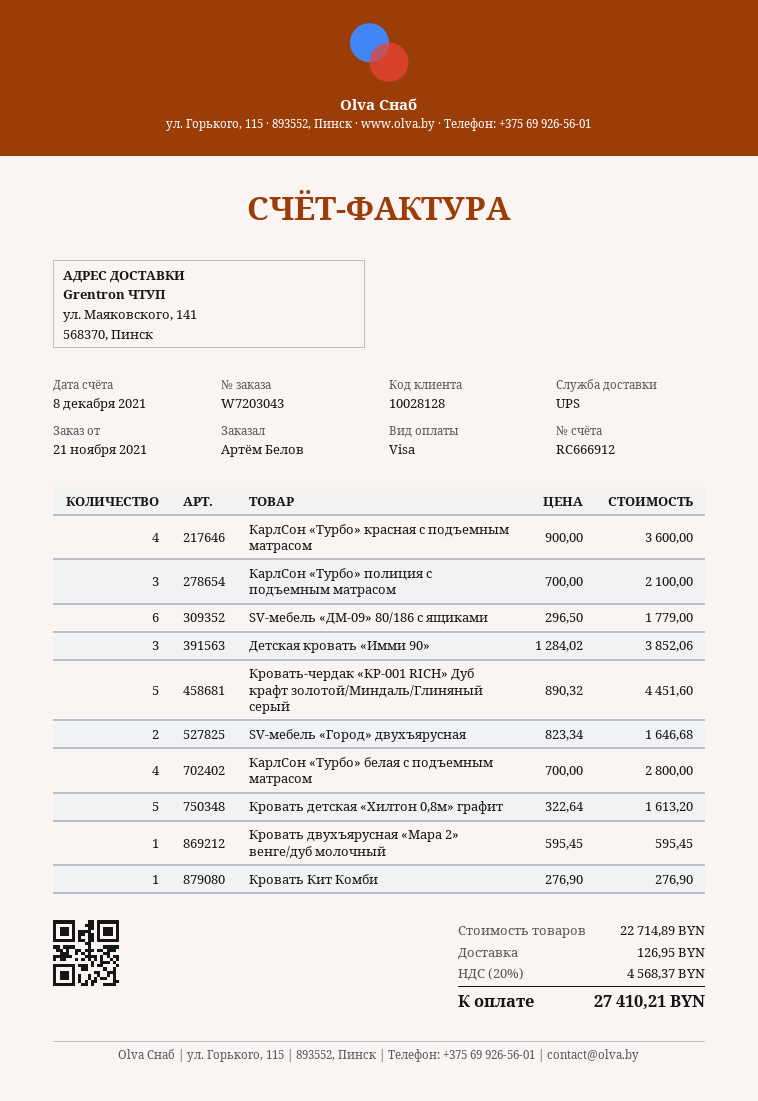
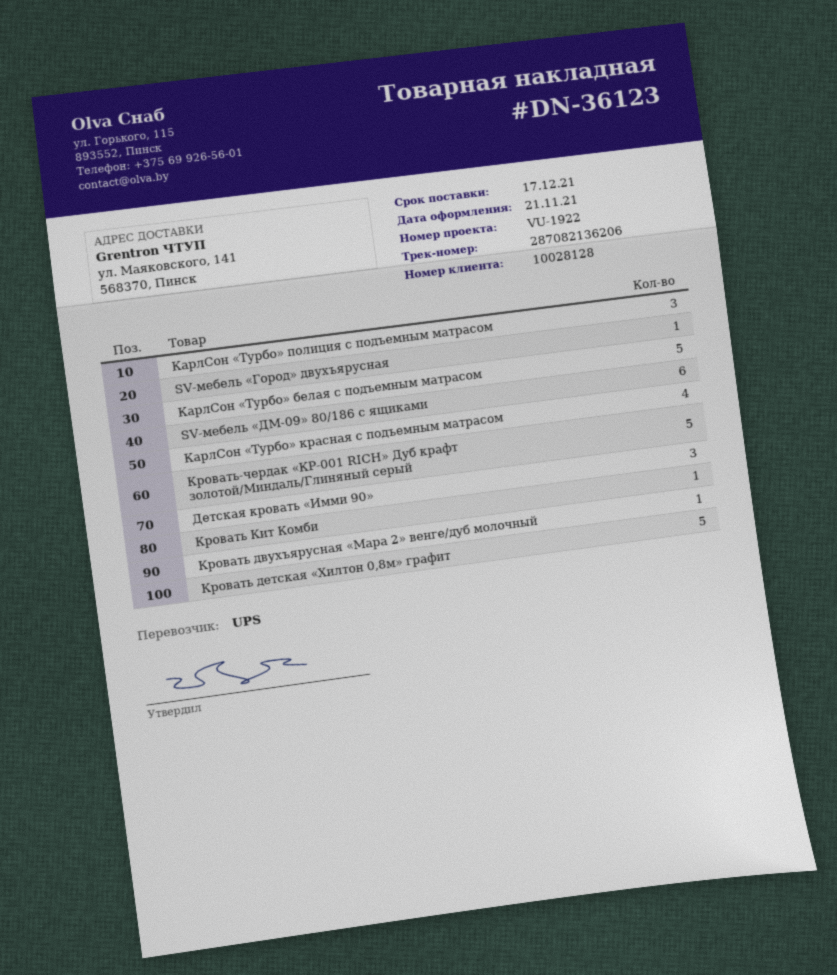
SV-мебель «Город» двухъярусная: 2 -> 1
КарлСон «Турбо» белая с подъемным матрасом: 4 -> 5

